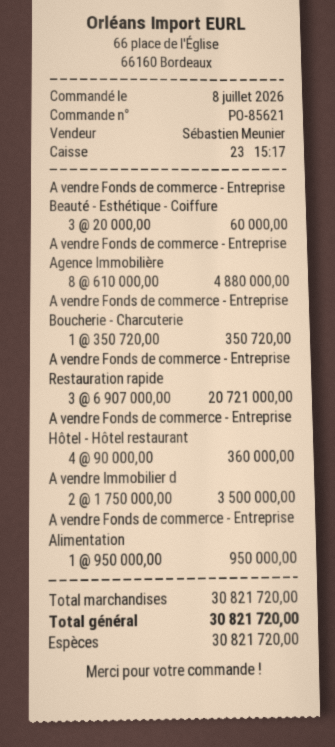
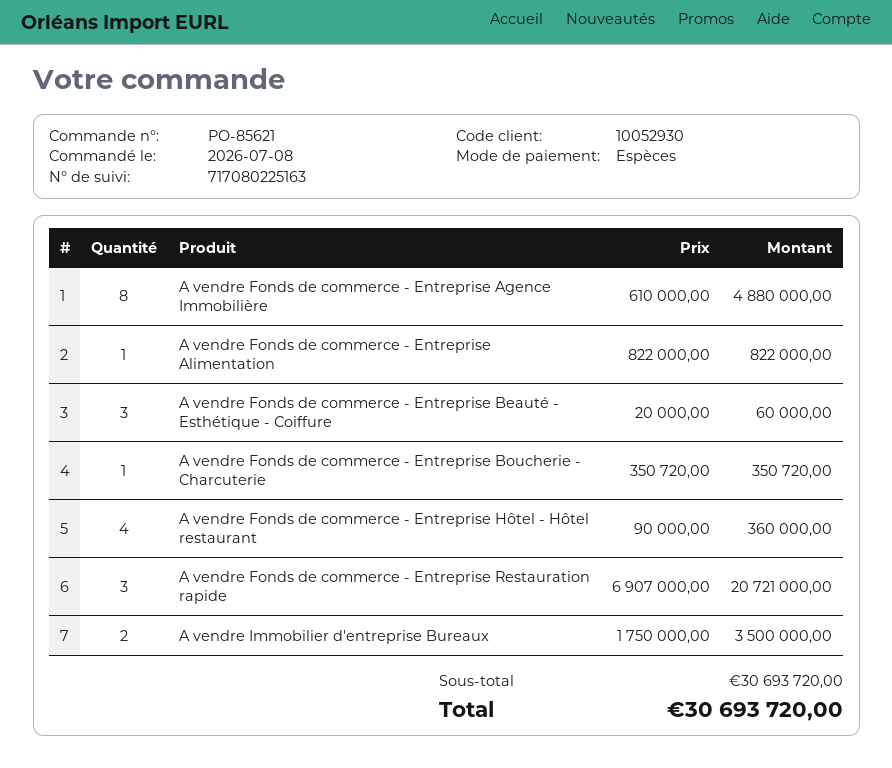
A vendre Fonds de commerce - Entreprise Alimentation: 1 x 950000.00 = 950000.00 -> 1 x 822000.00 = 822000.00
subtotal: 30821720.00 -> 30693720.00
total: 30821720.00 -> 30693720.00

